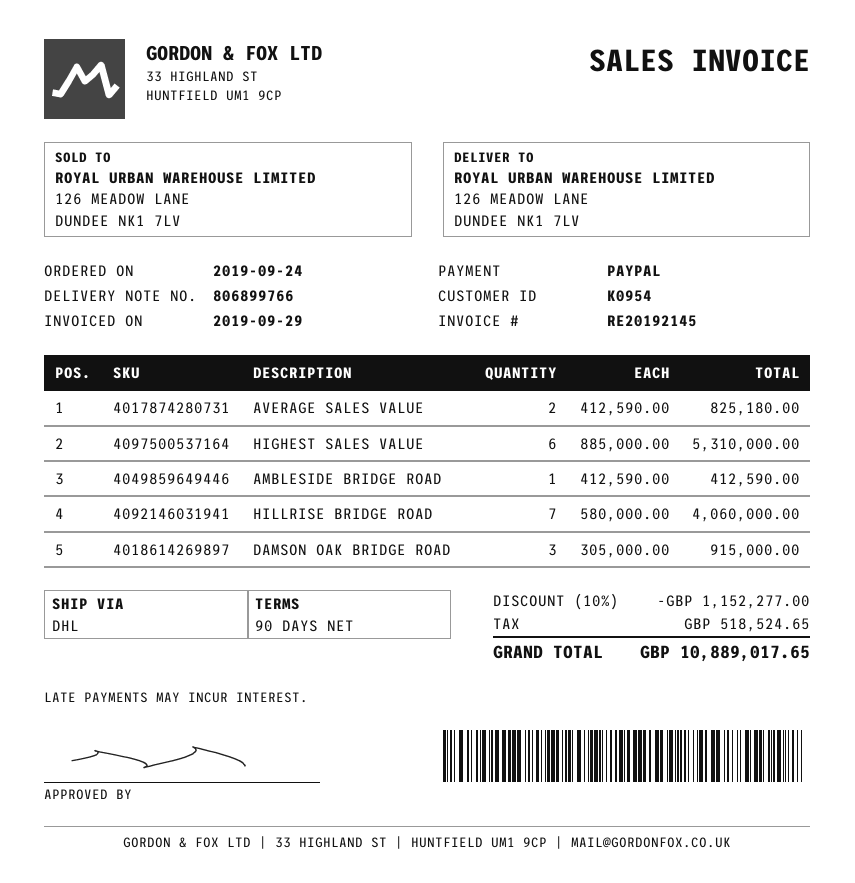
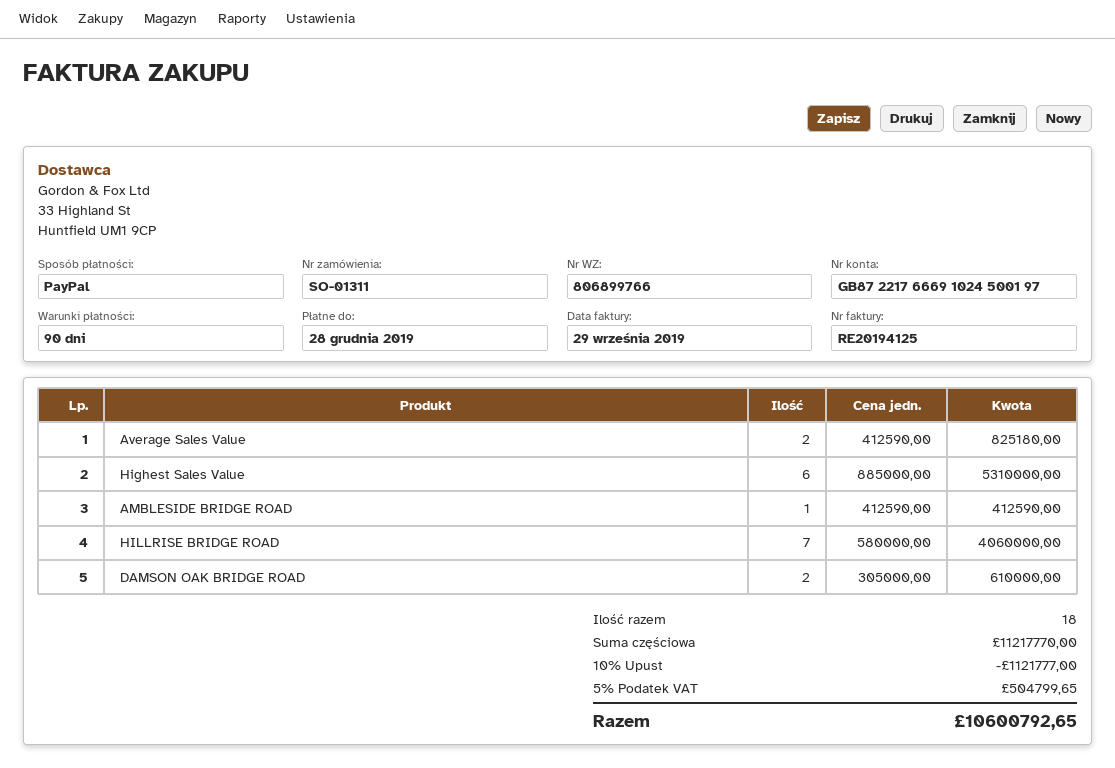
invoice number: RE20192145 -> RE20194125
DAMSON OAK BRIDGE ROAD: 3 x 305000.00 = 915000.00 -> 2 x 305000.00 = 610000.00
discount: 10% = 1152277.00 -> 10% = 1121777.00
tax: 518524.65 -> 504799.65
total: 10889017.65 -> 10600792.65

